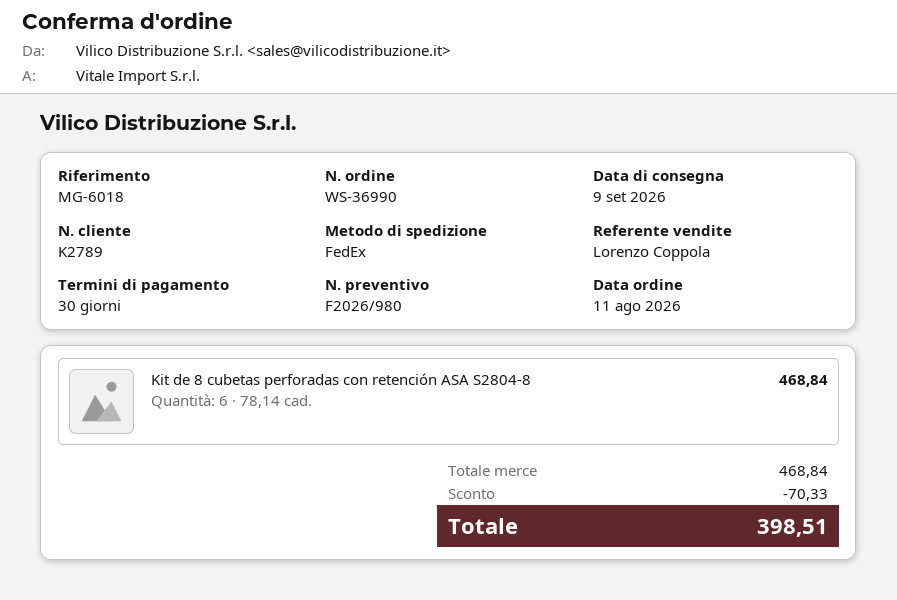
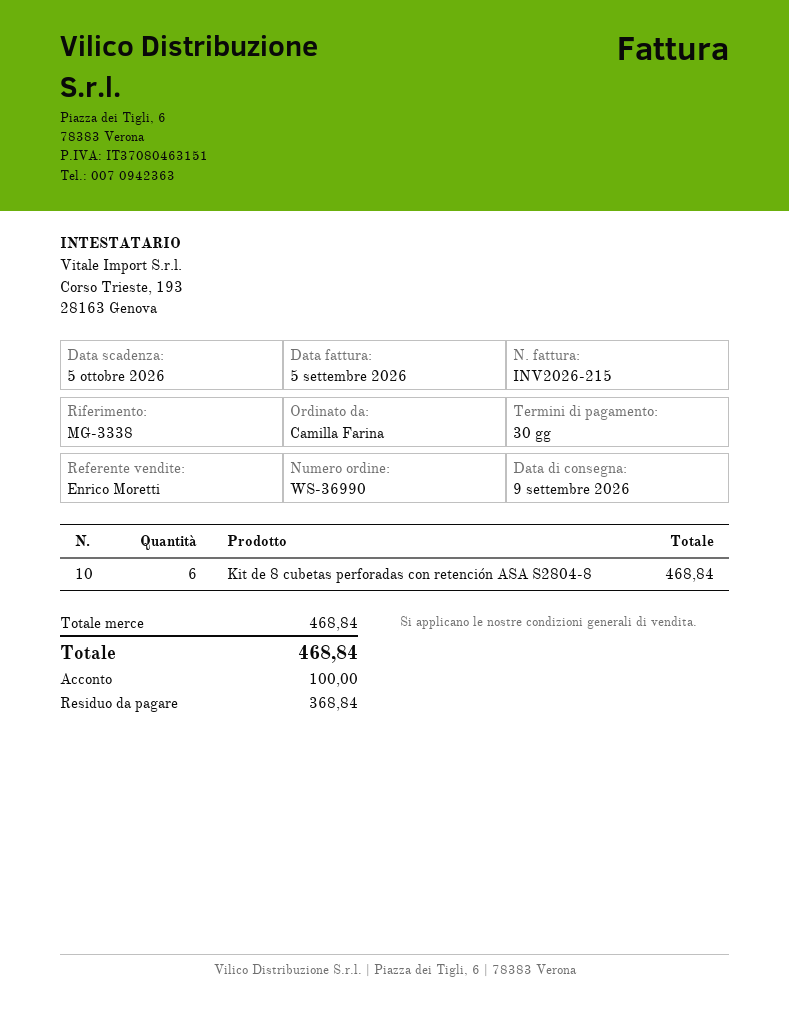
reference: MG-6018 -> MG-3338
sales rep: Lorenzo Coppola -> Enrico Moretti
discount: 70.33 -> none
total: 398.51 -> 468.84

